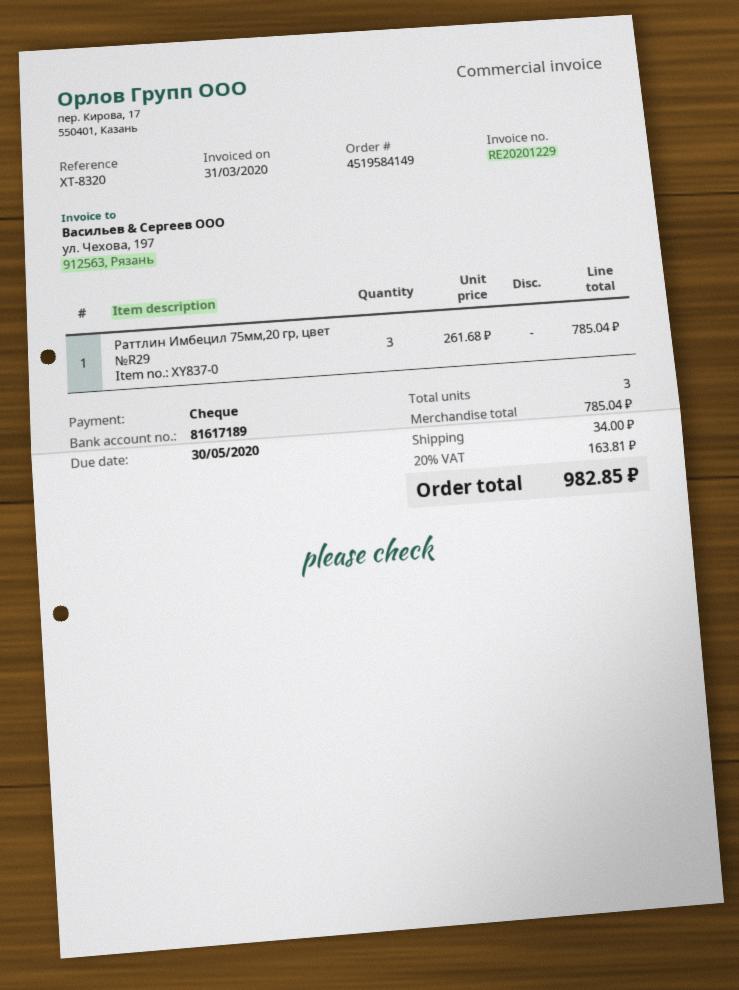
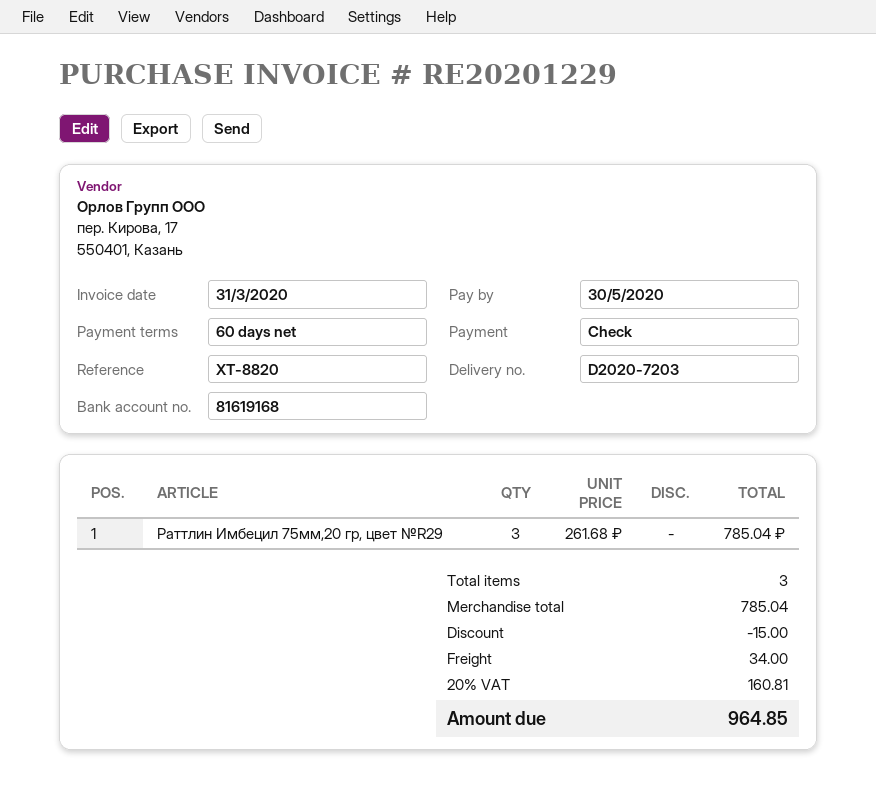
reference: XT-8320 -> XT-8820
bank account: 81617189 -> 81619168
discount: none -> 15.00
tax: 20% = 163.81 -> 20% = 160.81
total: 982.85 -> 964.85

